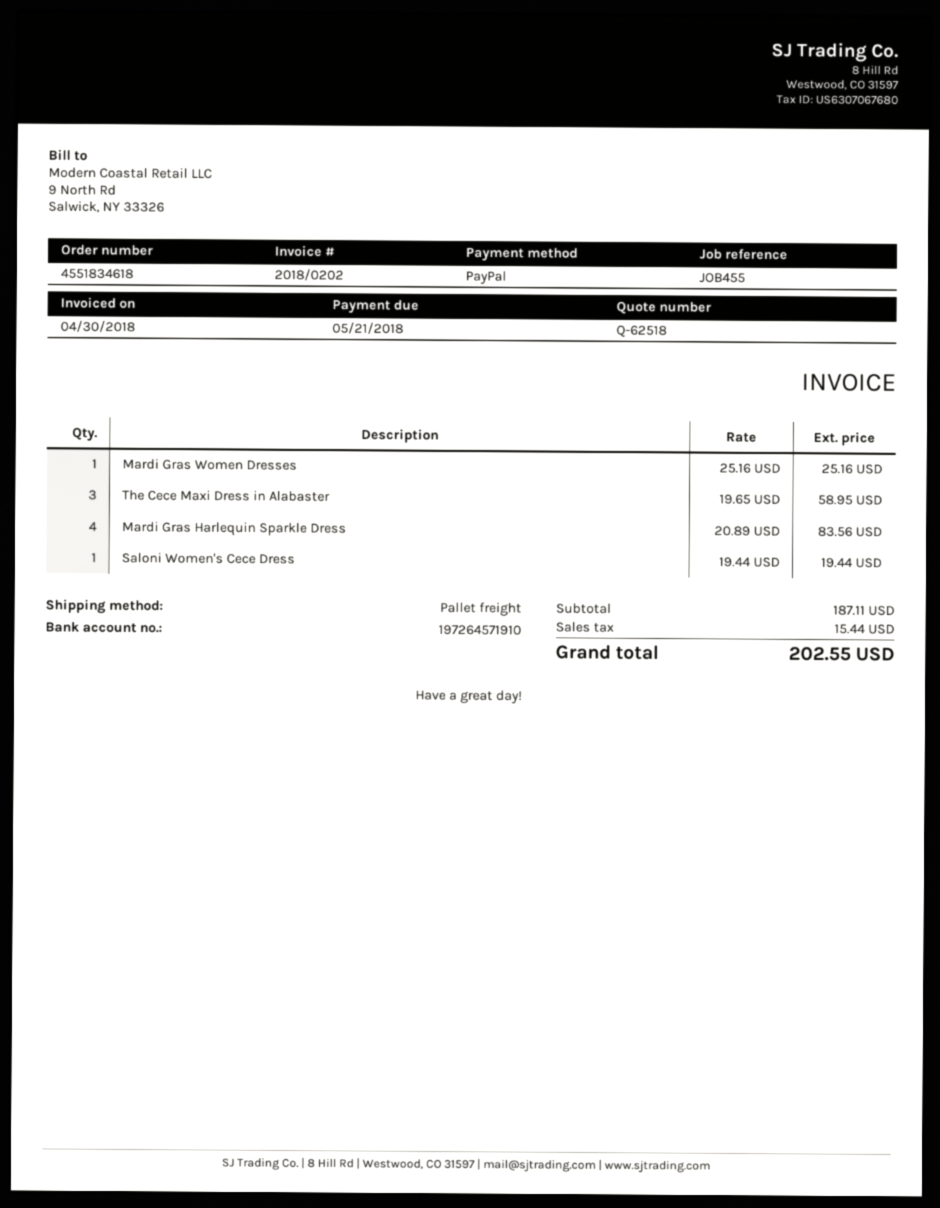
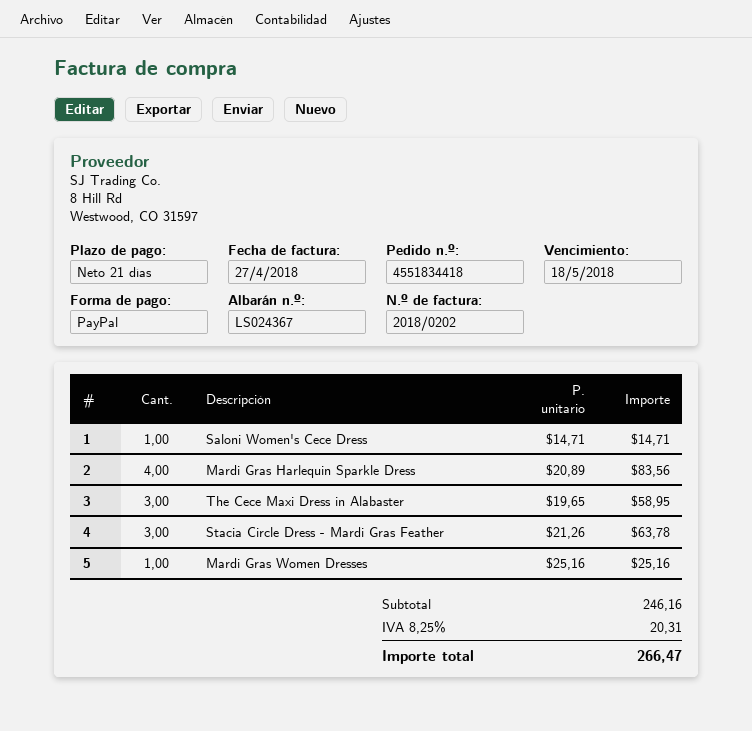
order number: 4551834618 -> 4551834418
invoice date: 2018-04-30 -> 2018-04-27
due date: 2018-05-21 -> 2018-05-18
Saloni Women's Cece Dress: 1 x 19.44 = 19.44 -> 1 x 14.71 = 14.71
Stacia Circle Dress - Mardi Gras Feather: none -> 3 x 21.26 = 63.78
subtotal: 187.11 -> 246.16
tax: 15.44 -> 20.31
total: 202.55 -> 266.47

